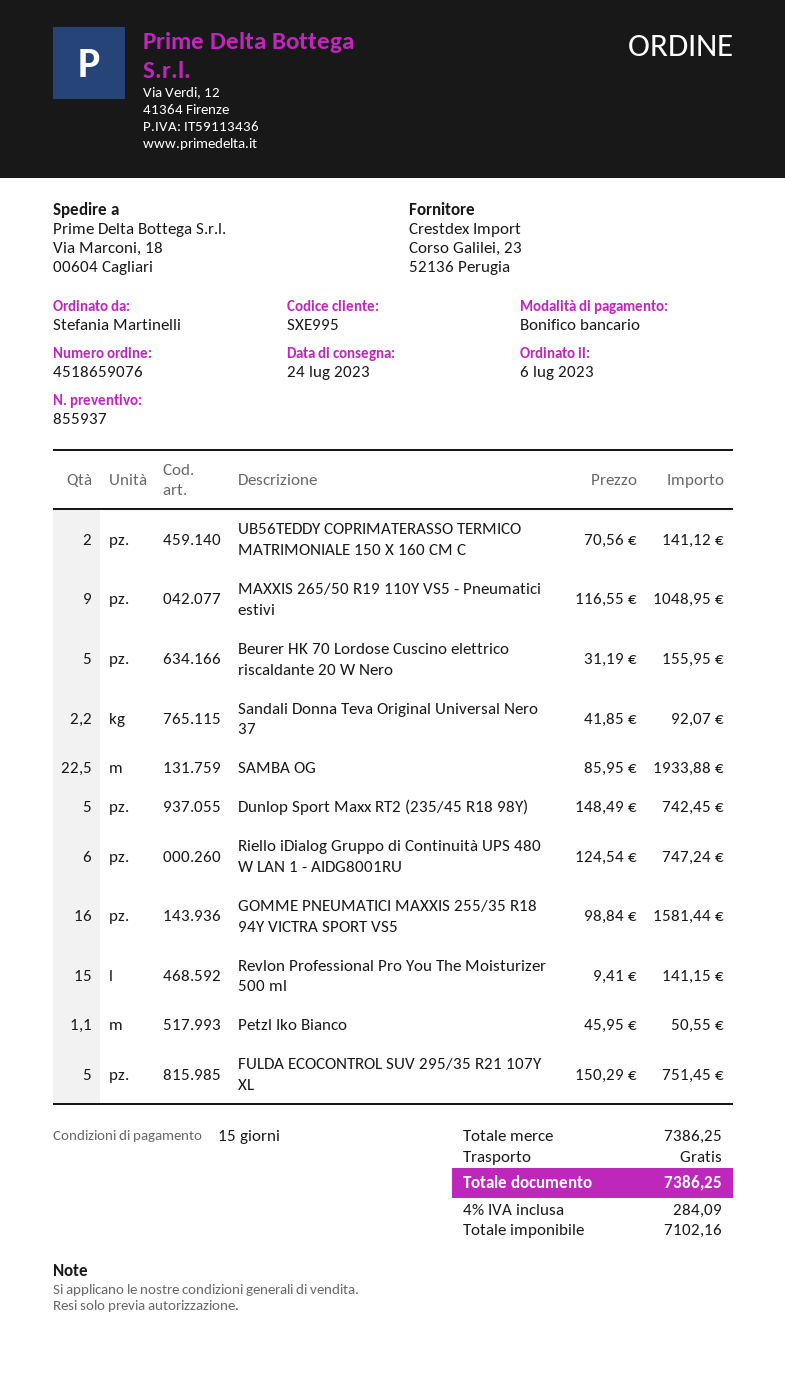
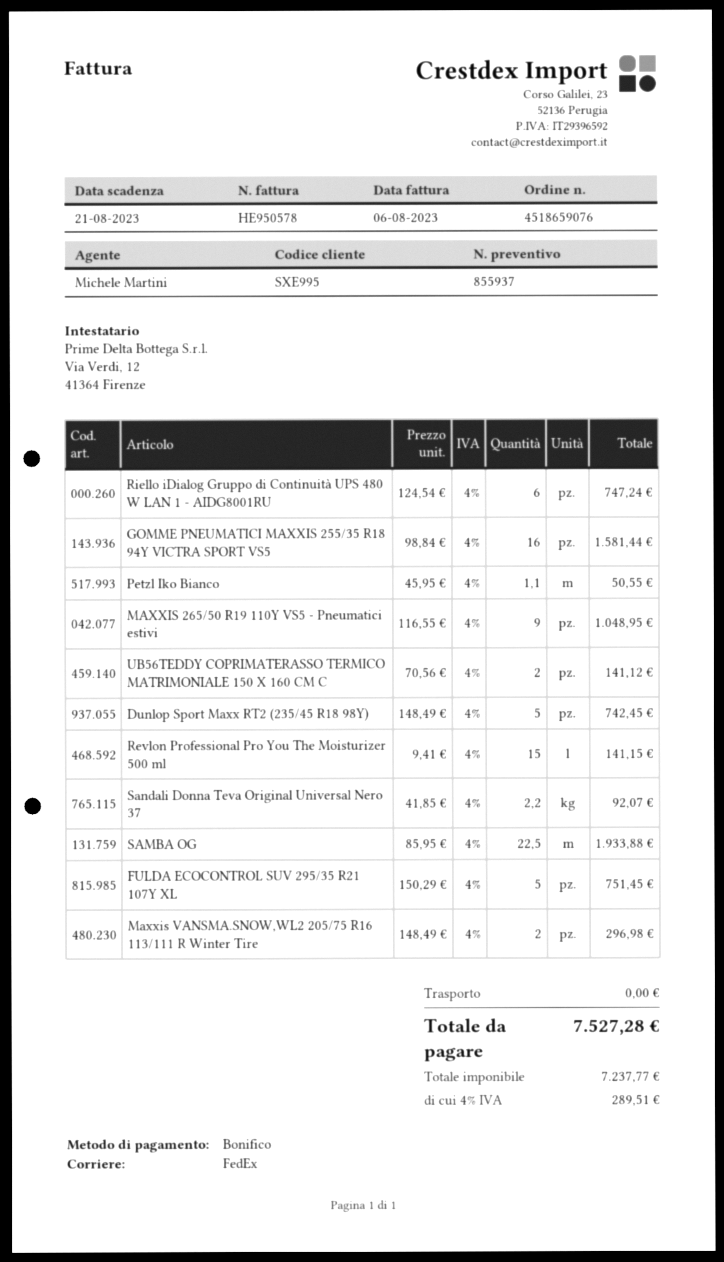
Beurer HK 70 Lordose Cuscino elettrico riscaldante 20 W Nero: 5 x 31.19 = 155.95 -> none
Maxxis VANSMA.SNOW,WL2 205/75 R16 113/111 R Winter Tire: none -> 2 x 148.49 = 296.98
net: 7102.16 -> 7237.77
tax: 4% = 284.09 -> 4% = 289.51
total: 7386.25 -> 7527.28

